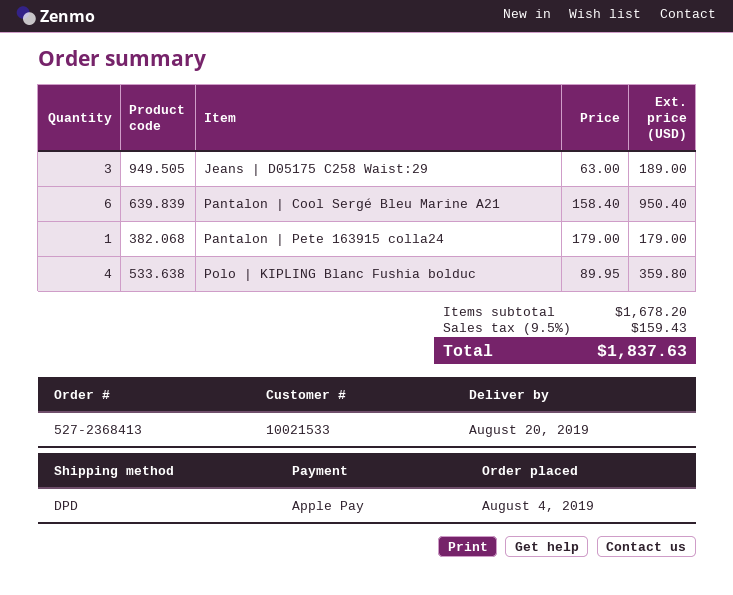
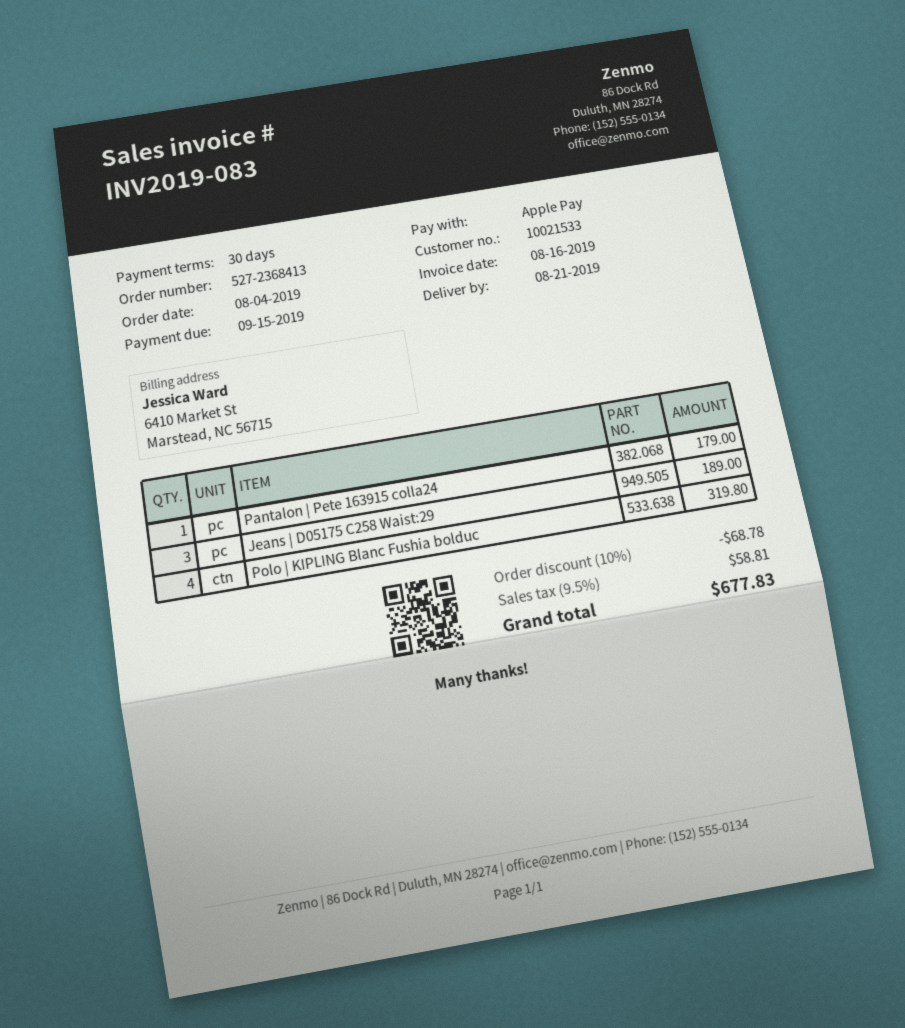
delivery date: 2019-08-20 -> 2019-08-21
Pantalon | Cool Sergé Bleu Marine A21: 6 for 950.40 -> none
Polo | KIPLING Blanc Fushia bolduc: 4 for 359.80 -> 4 for 319.80
discount: none -> 10% = 68.78
tax: 9.5% = 159.43 -> 9.5% = 58.81
total: 1837.63 -> 677.83

